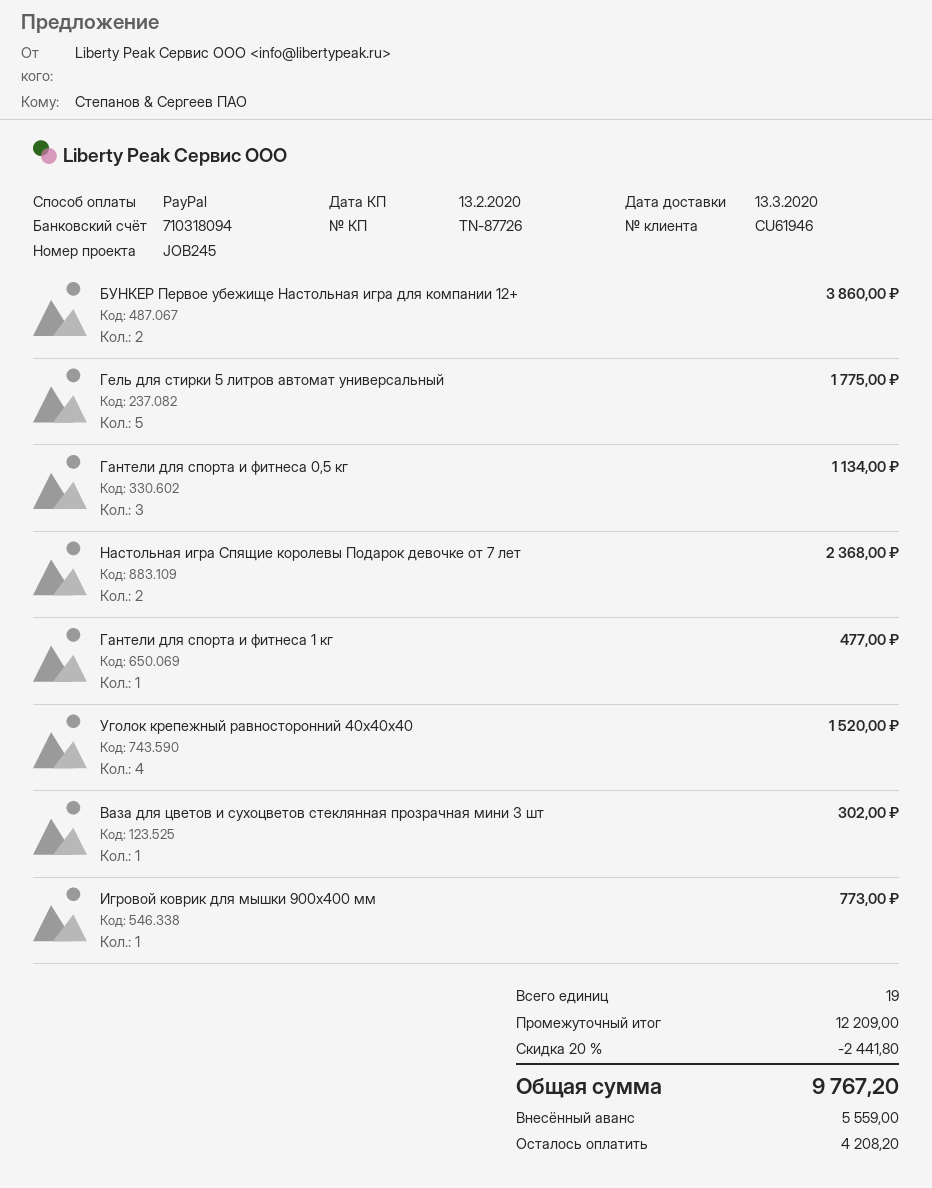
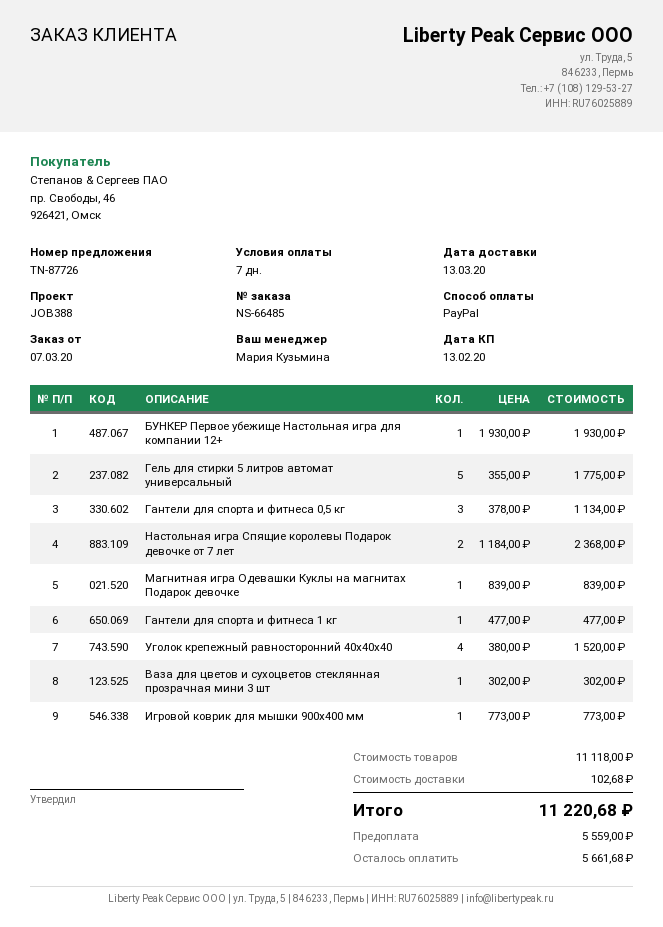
reference: JOB245 -> JOB388
БУНКЕР Первое убежище Настольная игра для компании 12+: 2 for 3860.00 -> 1 for 1930.00
Магнитная игра Одевашки Куклы на магнитах Подарок девочке: none -> 1 for 839.00
subtotal: 12209.00 -> 11118.00
discount: 20% = 2441.80 -> none
shipping: none -> 102.68
total: 9767.20 -> 11220.68
balance: 4208.20 -> 5661.68

